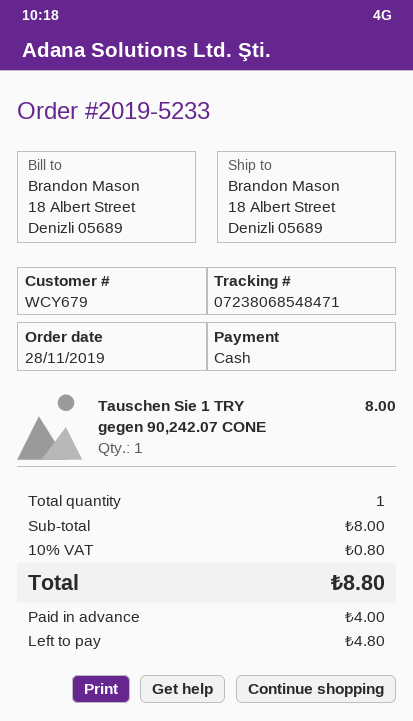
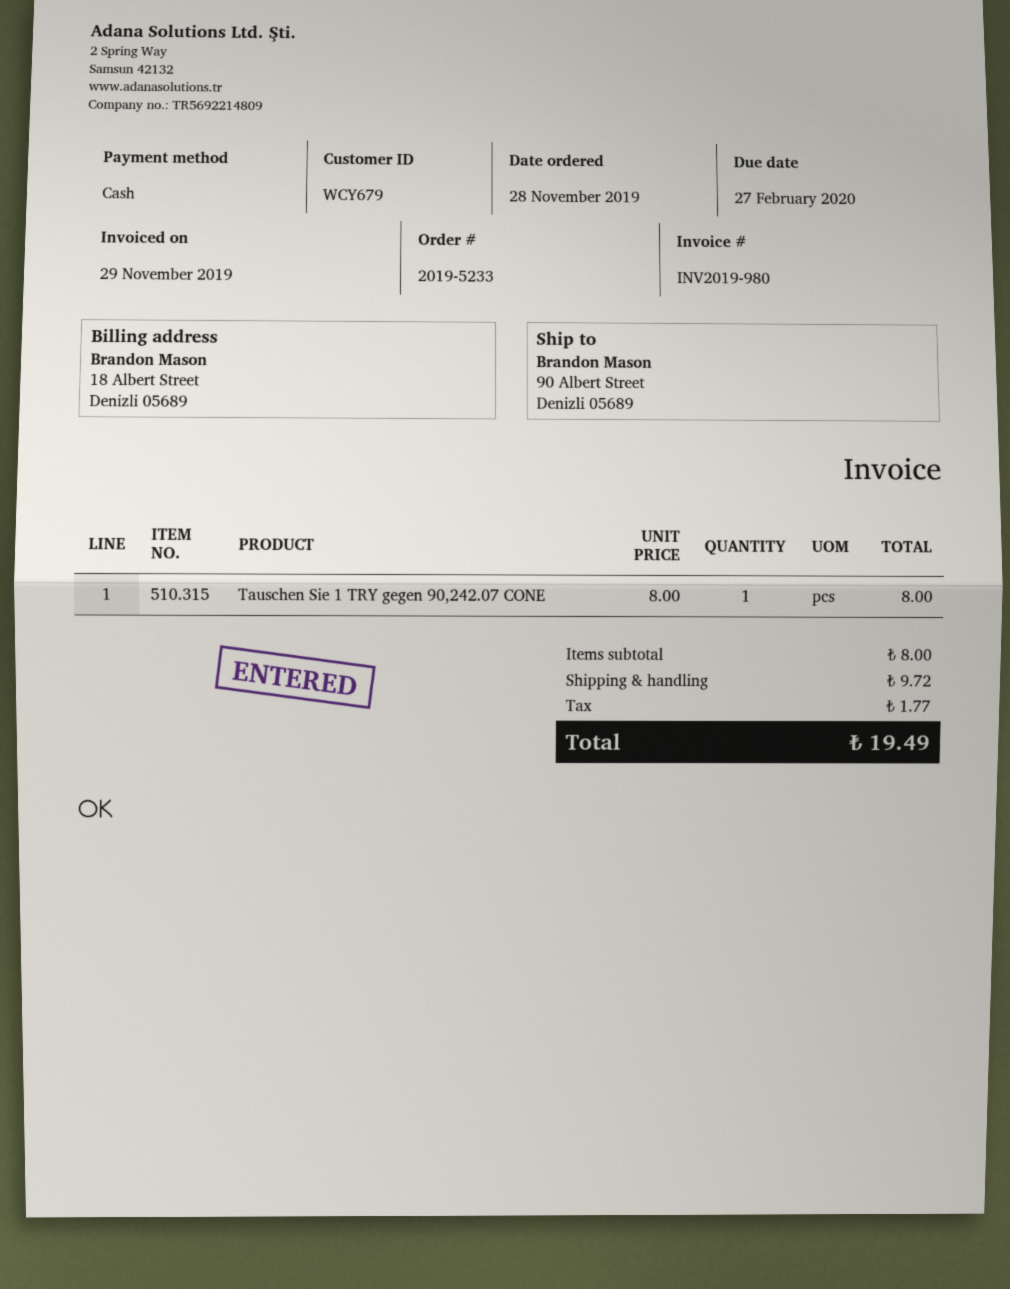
ship to: 18 Albert Street, Denizli 05689 -> 90 Albert Street, Denizli 05689
shipping: none -> 9.72
tax: 0.80 -> 1.77
total: 8.80 -> 19.49

